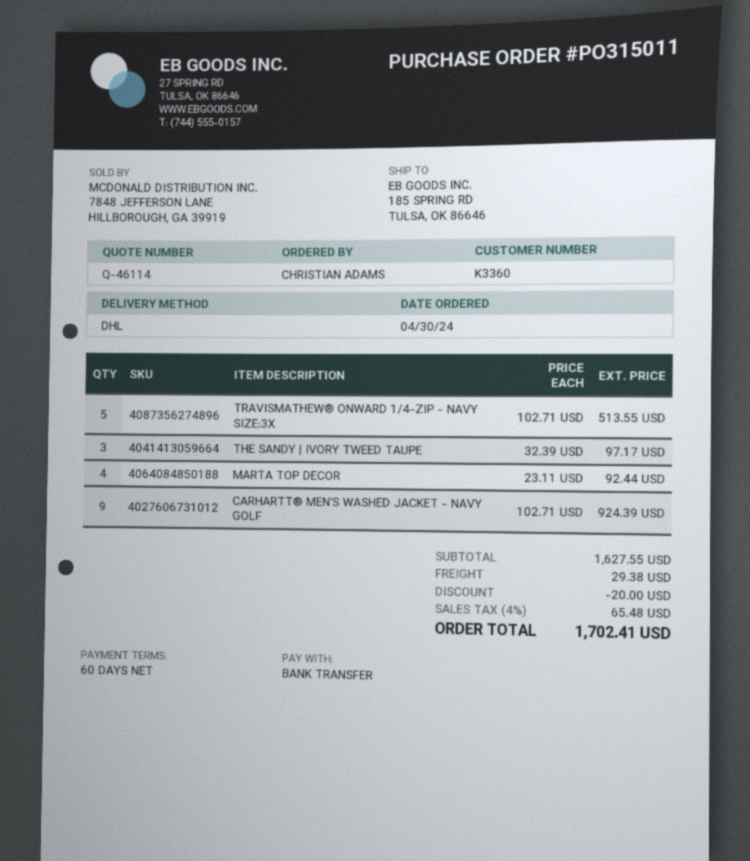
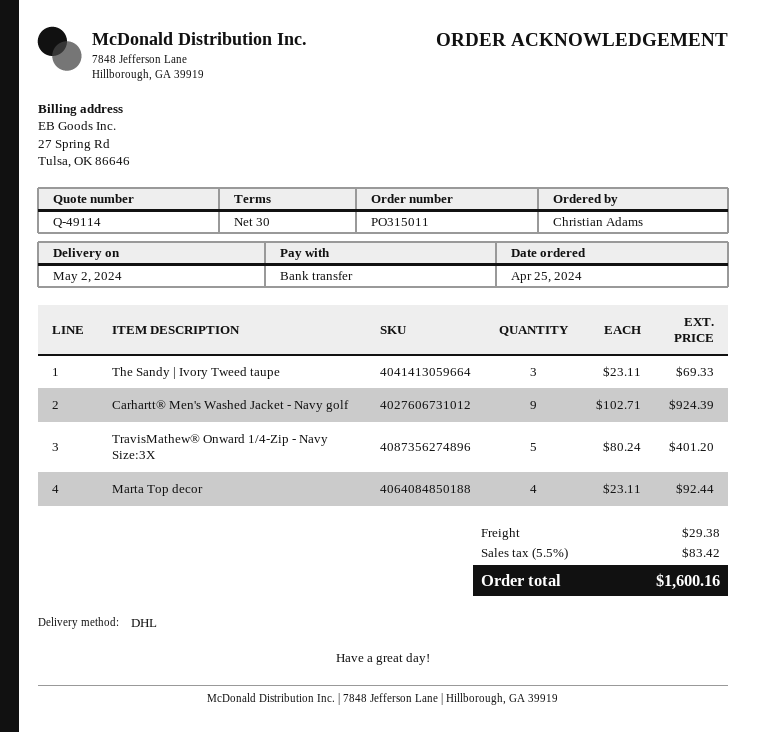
quote number: Q-46114 -> Q-49114
order date: 2024-04-30 -> 2024-04-25
payment terms: 60 days -> 30 days
TRAVISMATHEW® ONWARD 1/4-ZIP - NAVY SIZE:3X: 5 x 102.71 = 513.55 -> 5 x 80.24 = 401.20
THE SANDY | IVORY TWEED TAUPE: 3 x 32.39 = 97.17 -> 3 x 23.11 = 69.33
discount: 20.00 -> none
tax: 4% = 65.48 -> 5.5% = 83.42
total: 1702.41 -> 1600.16

